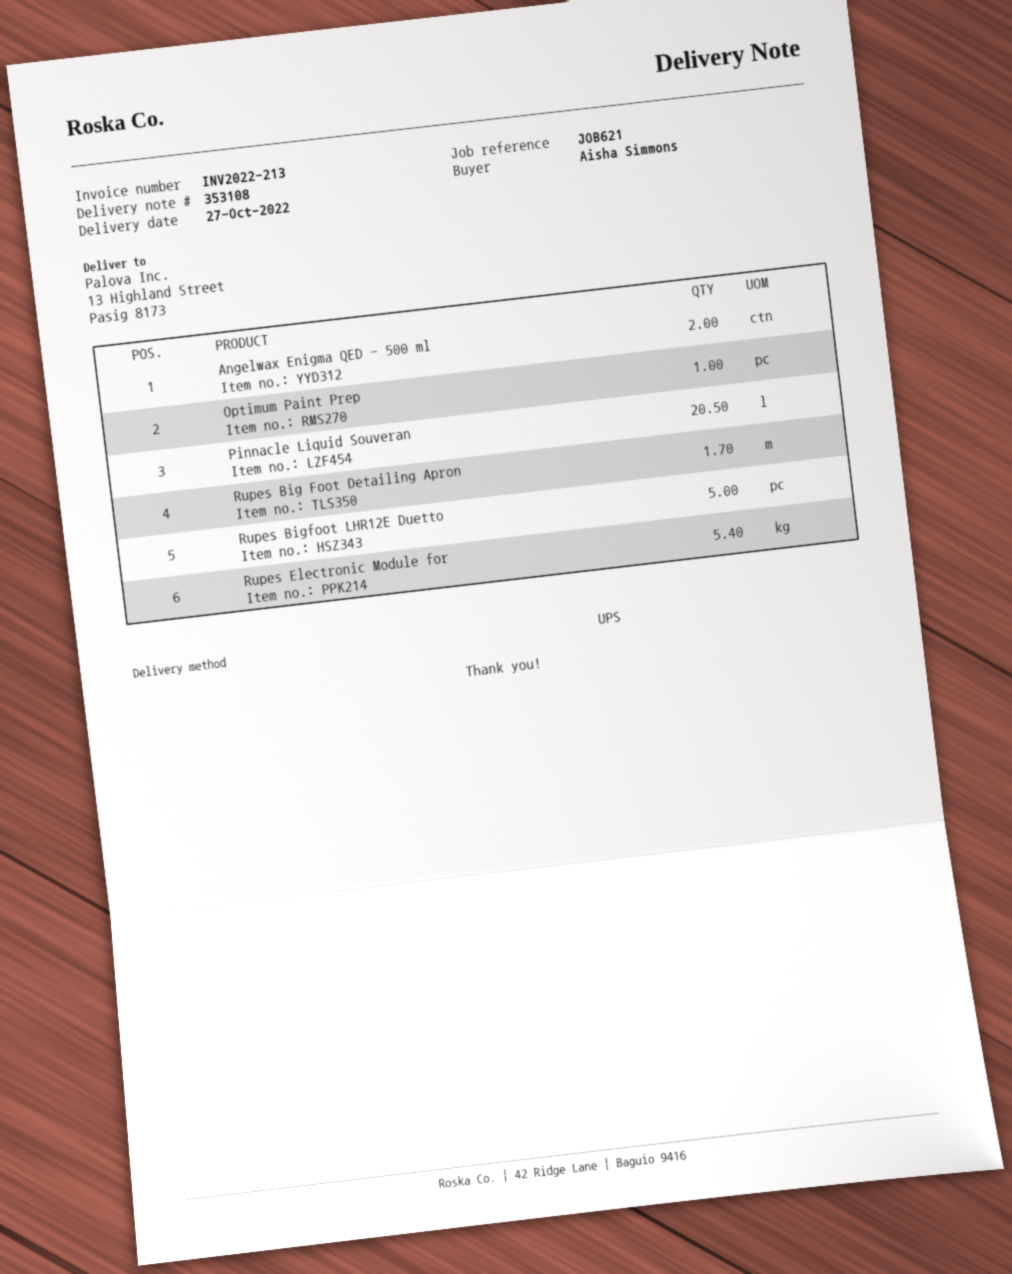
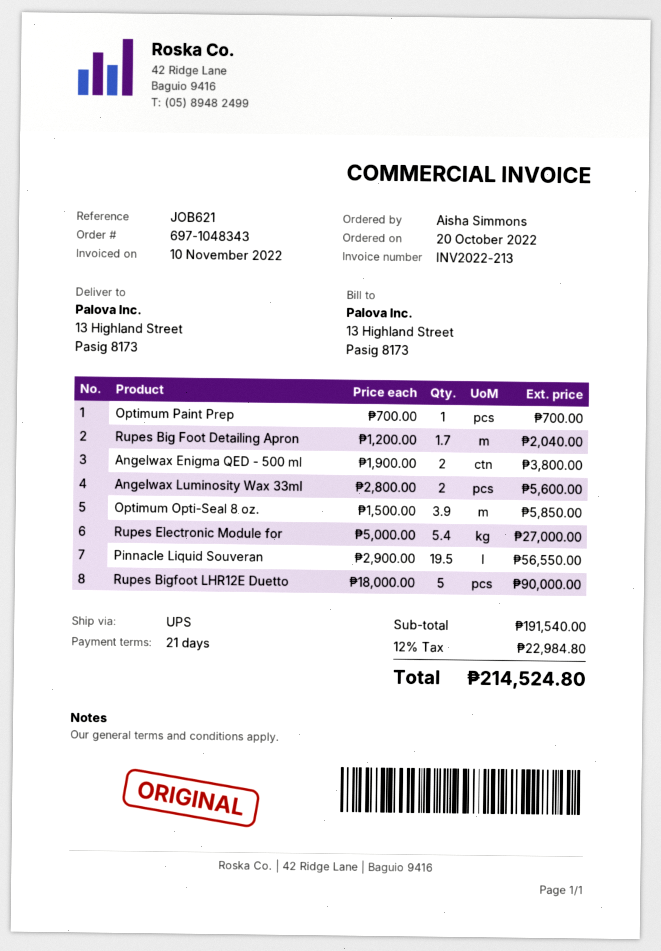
Pinnacle Liquid Souveran: 20.5 -> 19.5
Angelwax Luminosity Wax 33ml: none -> 2
Optimum Opti-Seal 8 oz.: none -> 3.9

